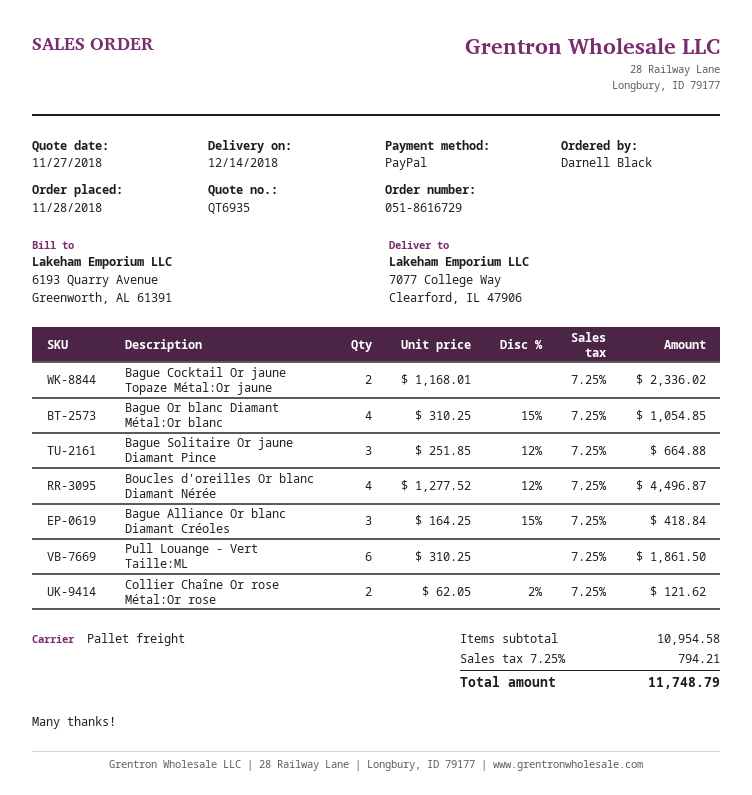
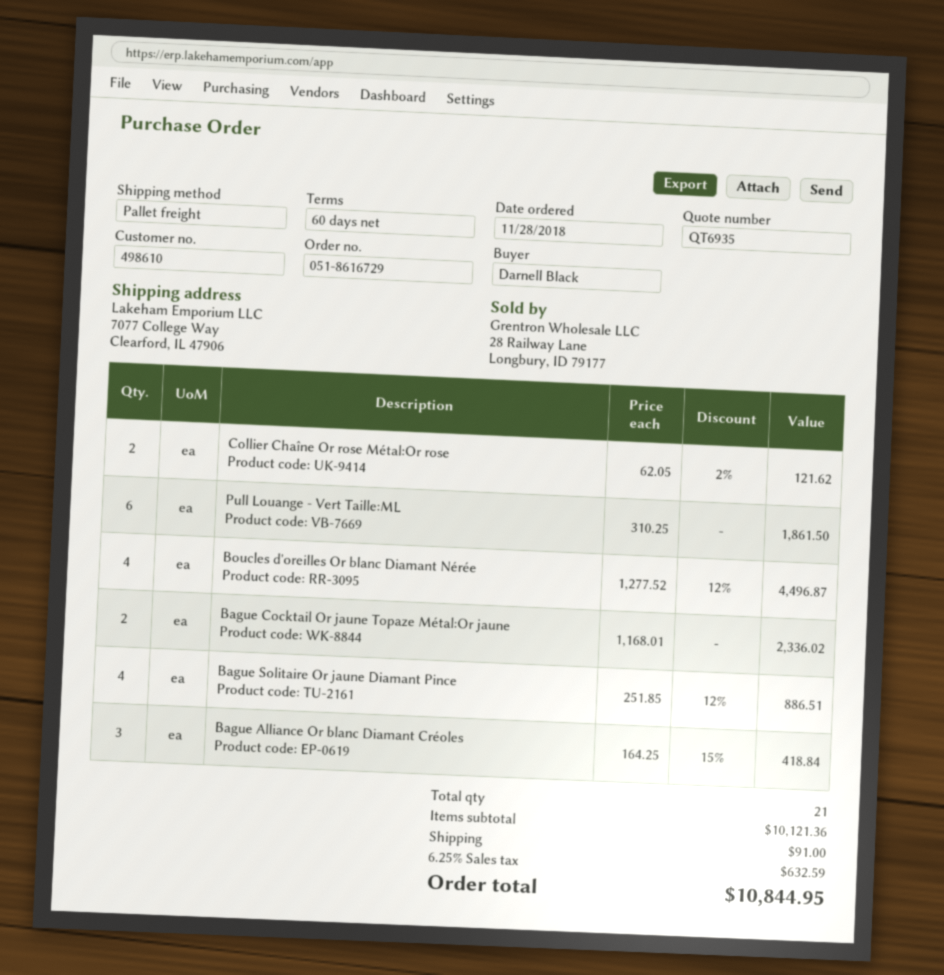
Bague Or blanc Diamant Métal:Or blanc: 4 x 310.25 - 15% = 1054.85 -> none
Bague Solitaire Or jaune Diamant Pince: 3 x 251.85 - 12% = 664.88 -> 4 x 251.85 - 12% = 886.51
subtotal: 10954.58 -> 10121.36
shipping: none -> 91.00
tax: 7.25% = 794.21 -> 6.25% = 632.59
total: 11748.79 -> 10844.95

